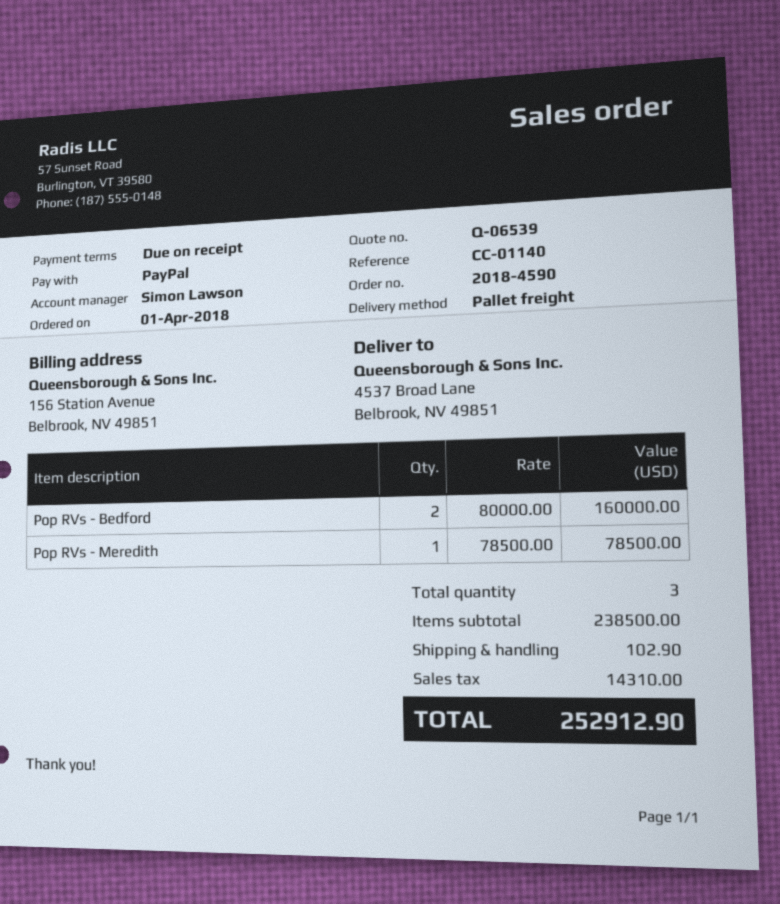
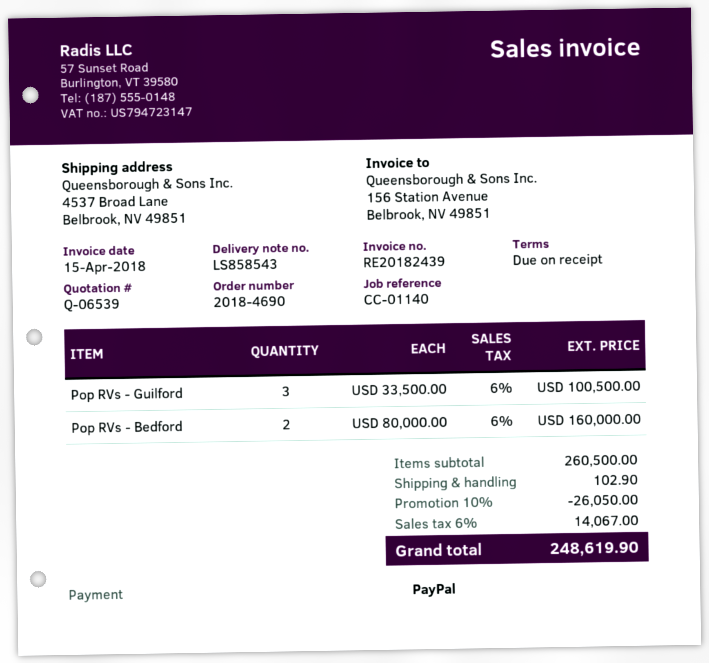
order number: 2018-4590 -> 2018-4690
Pop RVs - Meredith: 1 x 78500.00 = 78500.00 -> none
Pop RVs - Guilford: none -> 3 x 33500.00 = 100500.00
subtotal: 238500.00 -> 260500.00
discount: none -> 10% = 26050.00
tax: 14310.00 -> 14067.00
total: 252912.90 -> 248619.90

